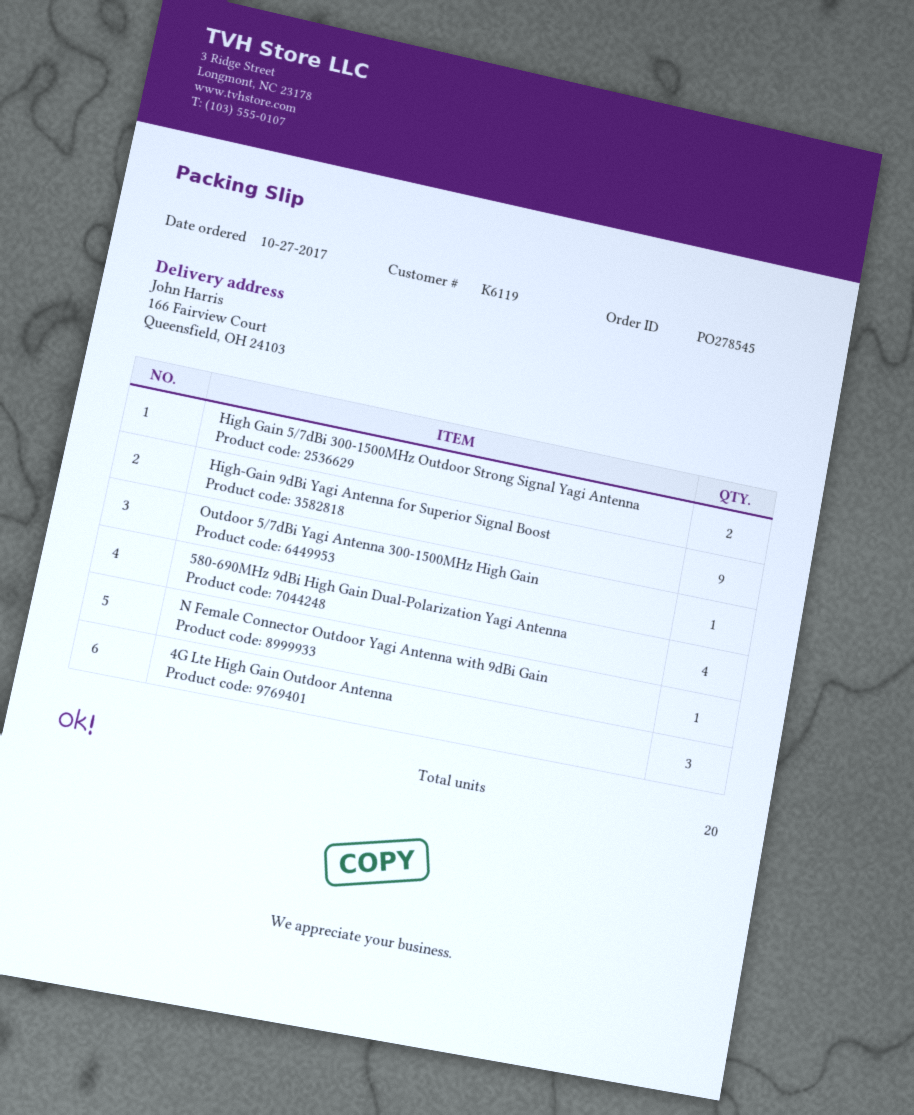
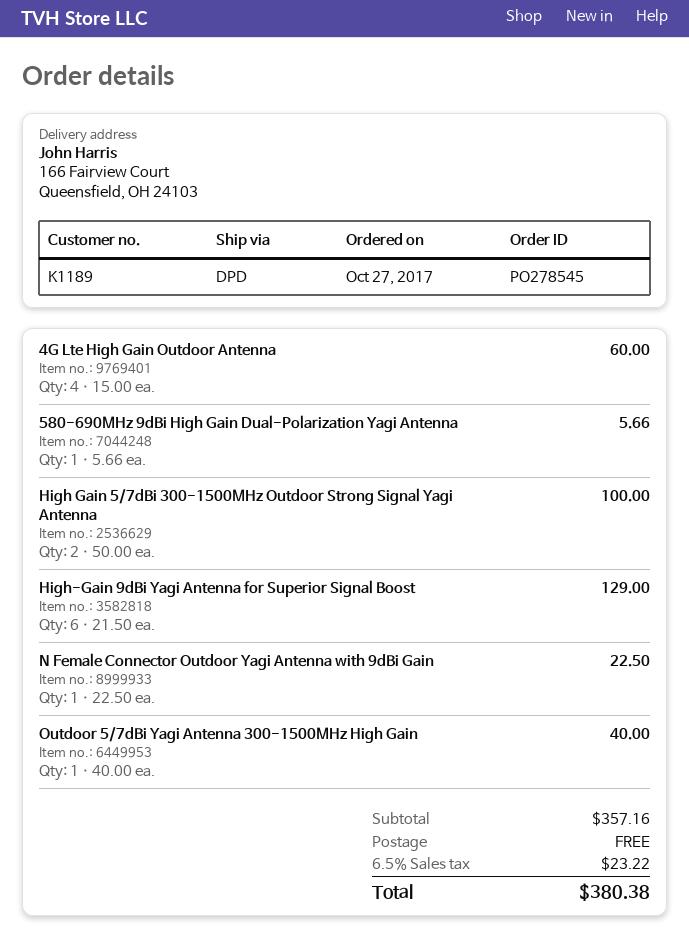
customer number: K6119 -> K1189
High-Gain 9dBi Yagi Antenna for Superior Signal Boost: 9 -> 6
580-690MHz 9dBi High Gain Dual-Polarization Yagi Antenna: 4 -> 1
4G Lte High Gain Outdoor Antenna: 3 -> 4

